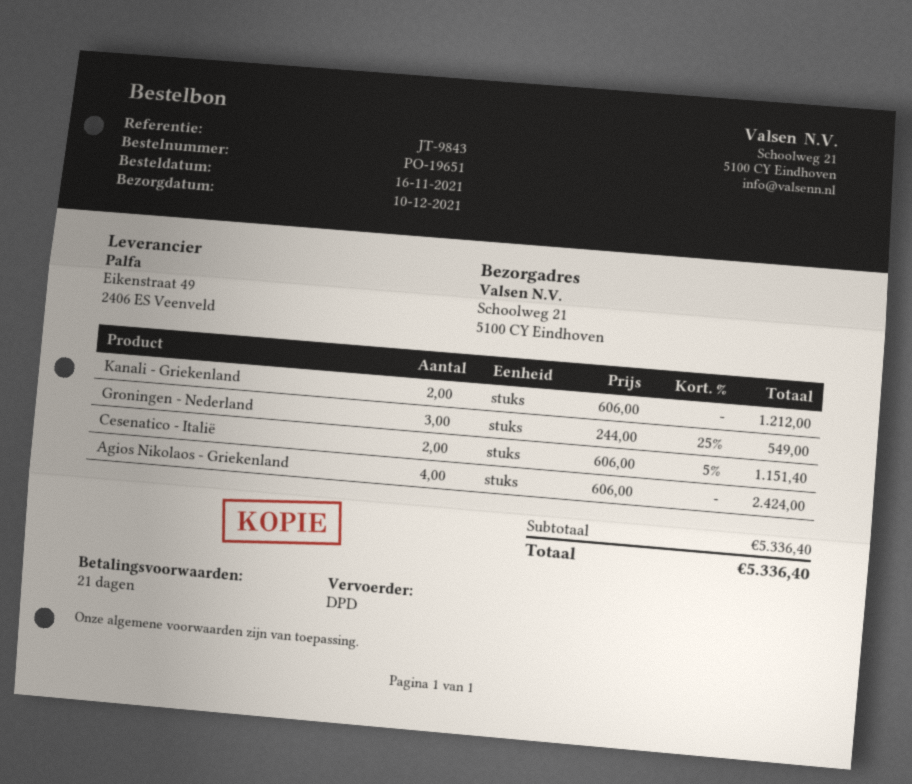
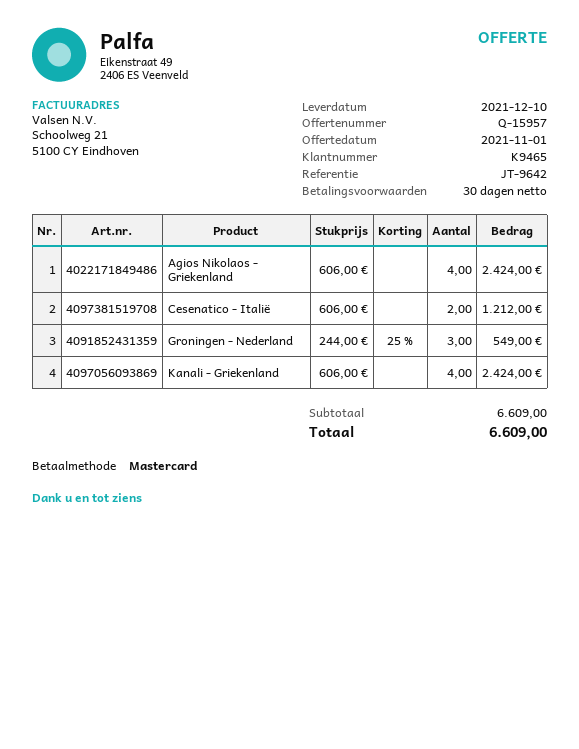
payment terms: 21 days -> 30 days
reference: JT-9843 -> JT-9642
Kanali - Griekenland: 2 x 606.00 = 1212.00 -> 4 x 606.00 = 2424.00
Cesenatico - Italië: 2 x 606.00 - 5% = 1151.40 -> 2 x 606.00 = 1212.00
subtotal: 5336.40 -> 6609.00
total: 5336.40 -> 6609.00

